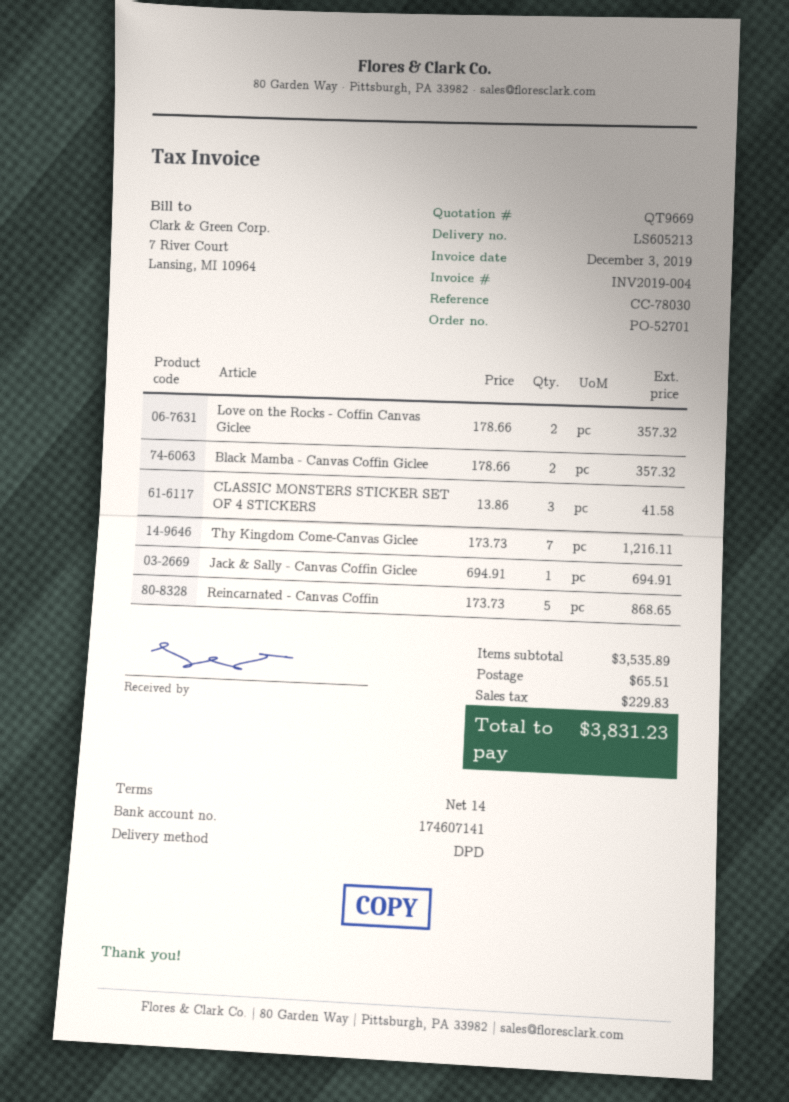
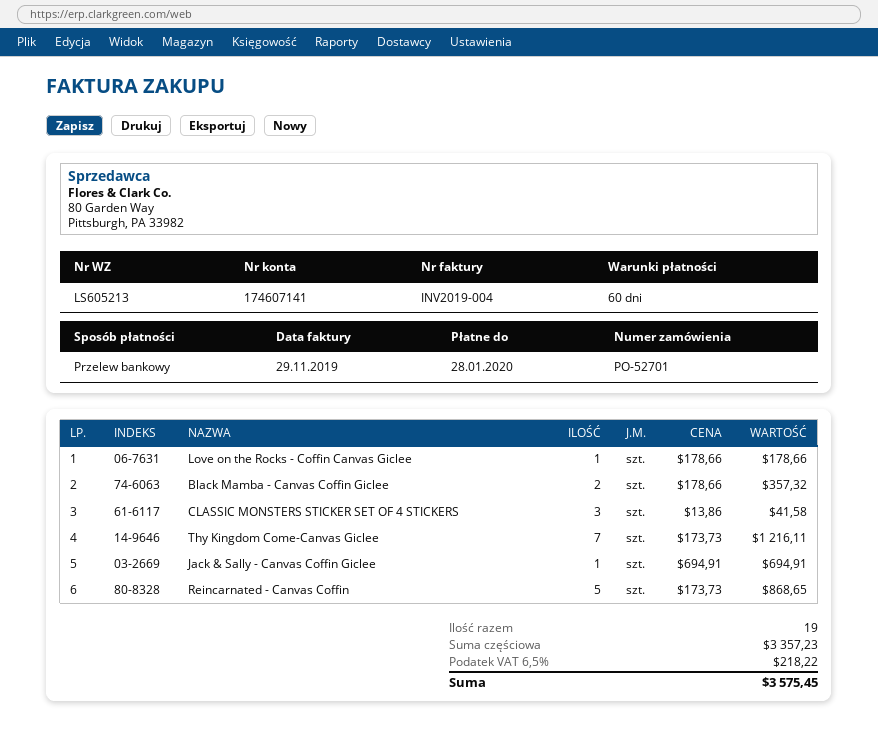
invoice date: 2019-12-03 -> 2019-11-29
payment terms: 14 days -> 60 days
Love on the Rocks - Coffin Canvas Giclee: 2 x 178.66 = 357.32 -> 1 x 178.66 = 178.66
subtotal: 3535.89 -> 3357.23
shipping: 65.51 -> none
tax: 229.83 -> 218.22
total: 3831.23 -> 3575.45

